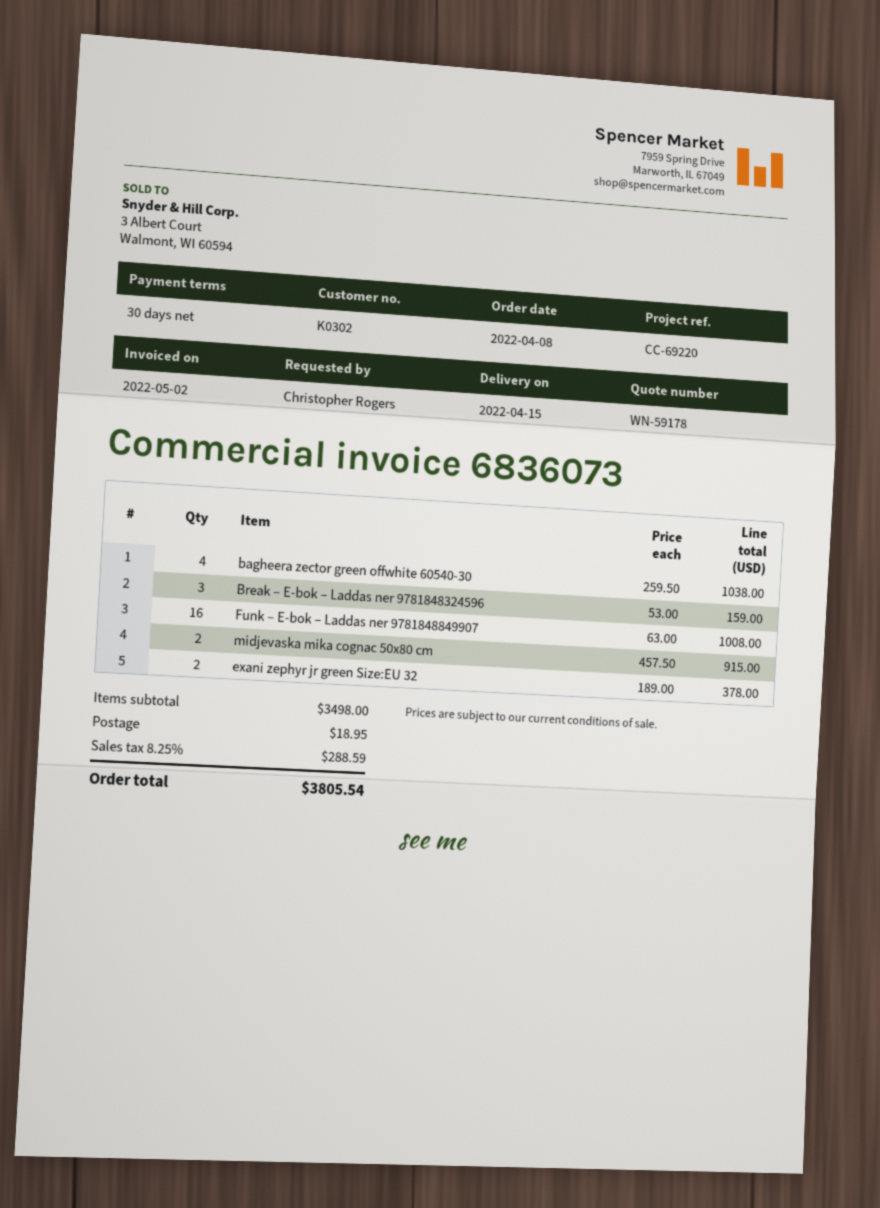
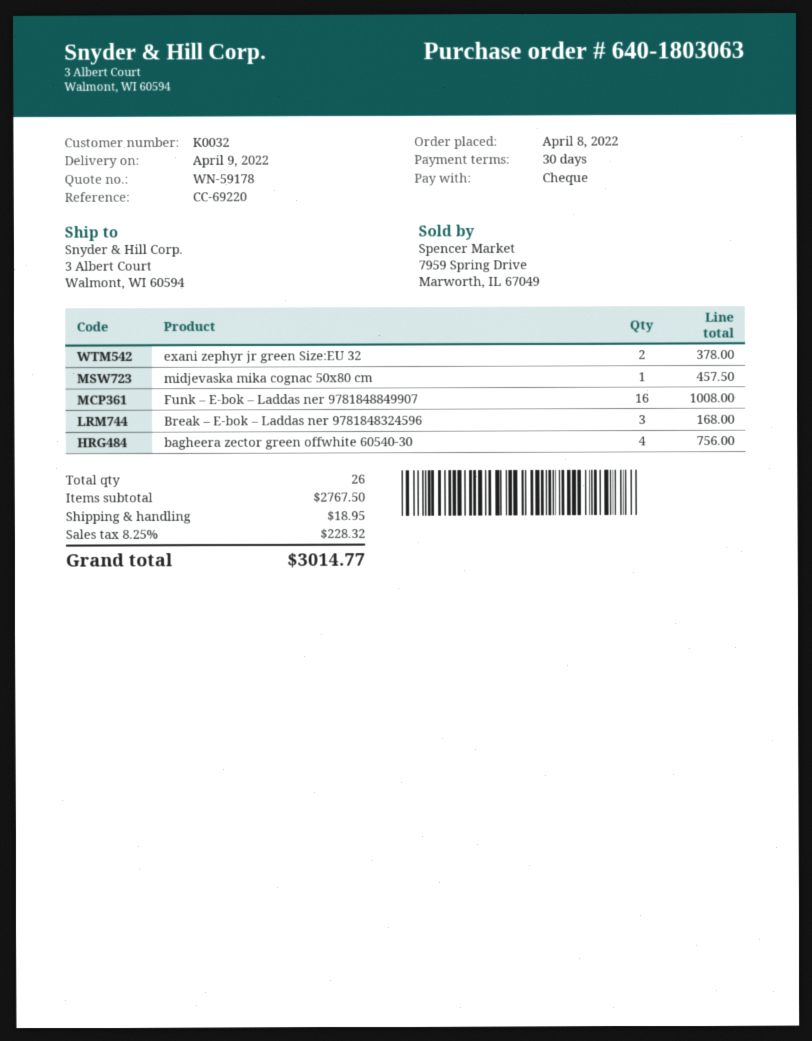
delivery date: 2022-04-15 -> 2022-04-09
customer number: K0302 -> K0032
bagheera zector green offwhite 60540-30: 4 for 1038.00 -> 4 for 756.00
Break – E-bok – Laddas ner 9781848324596: 3 for 159.00 -> 3 for 168.00
midjevaska mika cognac 50x80 cm: 2 for 915.00 -> 1 for 457.50
subtotal: 3498.00 -> 2767.50
tax: 8.25% = 288.59 -> 8.25% = 228.32
total: 3805.54 -> 3014.77

